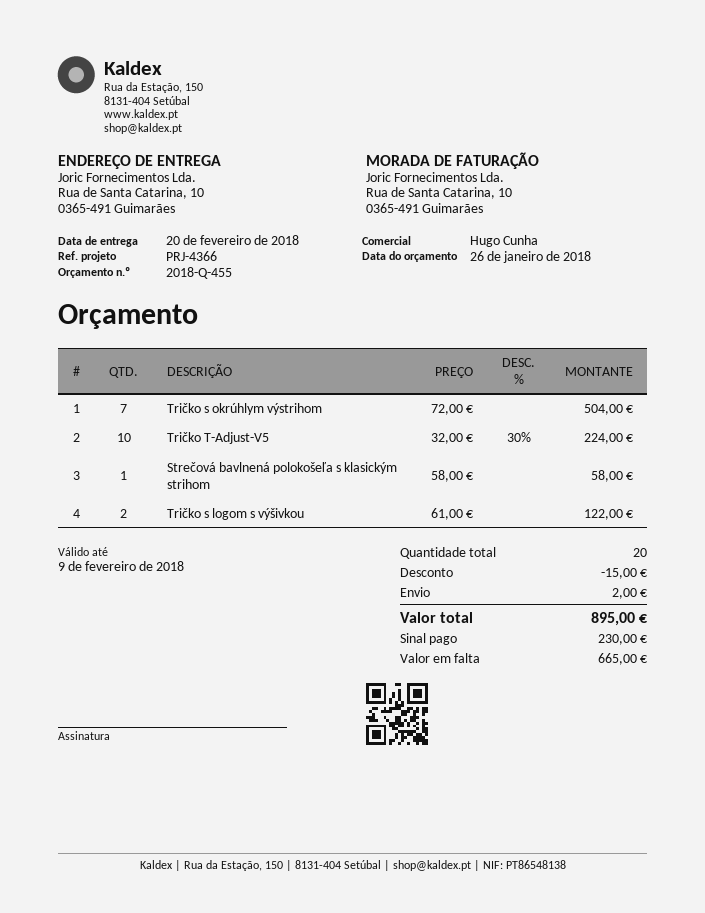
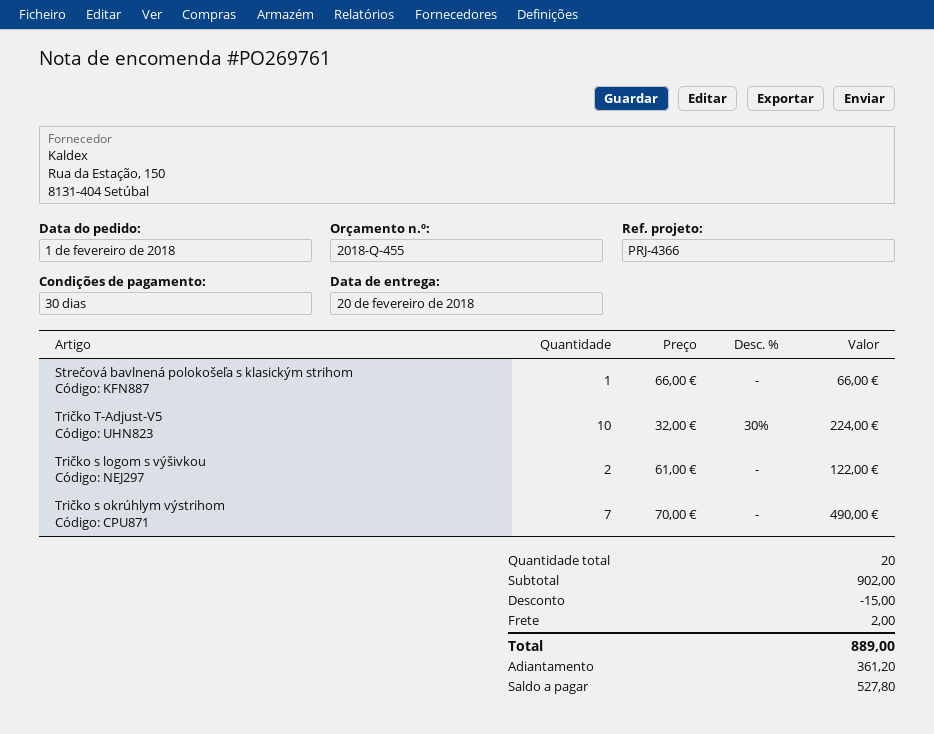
Tričko s okrúhlym výstrihom: 7 x 72.00 = 504.00 -> 7 x 70.00 = 490.00
Strečová bavlnená polokošeľa s klasickým strihom: 1 x 58.00 = 58.00 -> 1 x 66.00 = 66.00
total: 895.00 -> 889.00
deposit: 230.00 -> 361.20
balance: 665.00 -> 527.80

